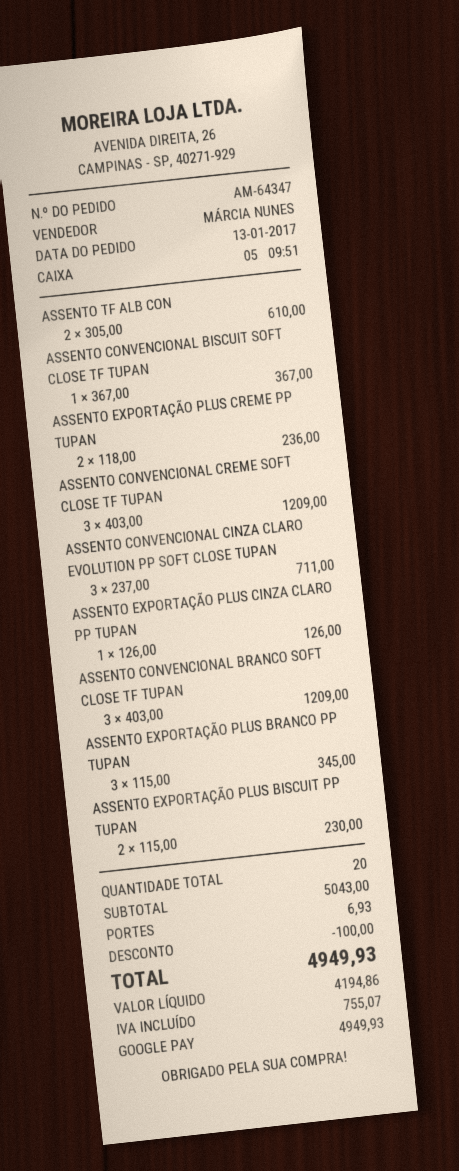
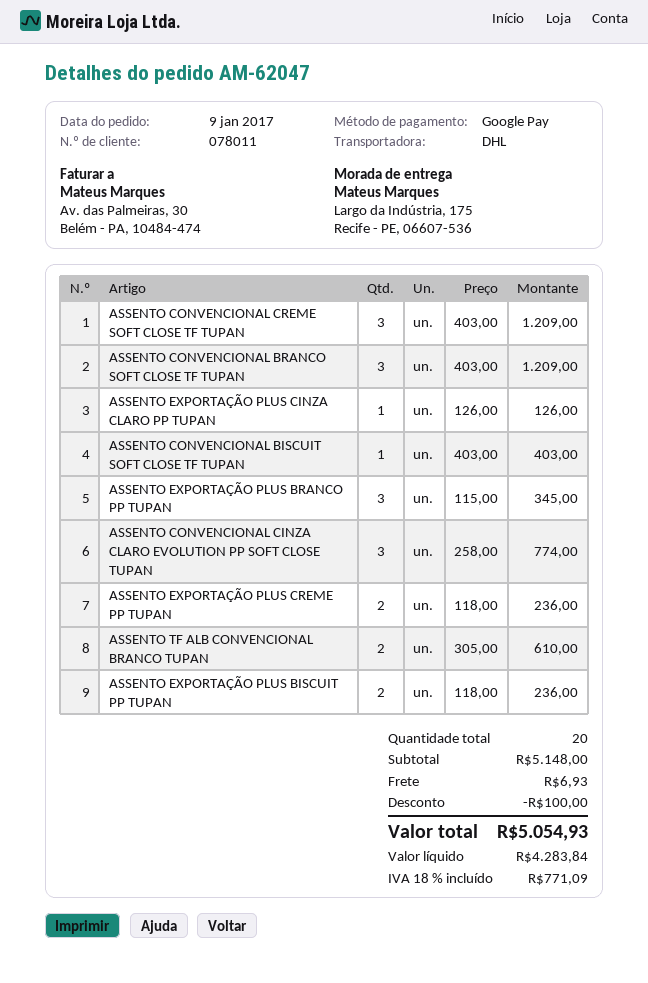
order number: AM-64347 -> AM-62047
order date: 2017-01-13 -> 2017-01-09
ASSENTO CONVENCIONAL BISCUIT SOFT CLOSE TF TUPAN: 1 x 367.00 = 367.00 -> 1 x 403.00 = 403.00
ASSENTO CONVENCIONAL CINZA CLARO EVOLUTION PP SOFT CLOSE TUPAN: 3 x 237.00 = 711.00 -> 3 x 258.00 = 774.00
ASSENTO EXPORTAÇÃO PLUS BISCUIT PP TUPAN: 2 x 115.00 = 230.00 -> 2 x 118.00 = 236.00
subtotal: 5043.00 -> 5148.00
net: 4194.86 -> 4283.84
tax: 755.07 -> 771.09
total: 4949.93 -> 5054.93

